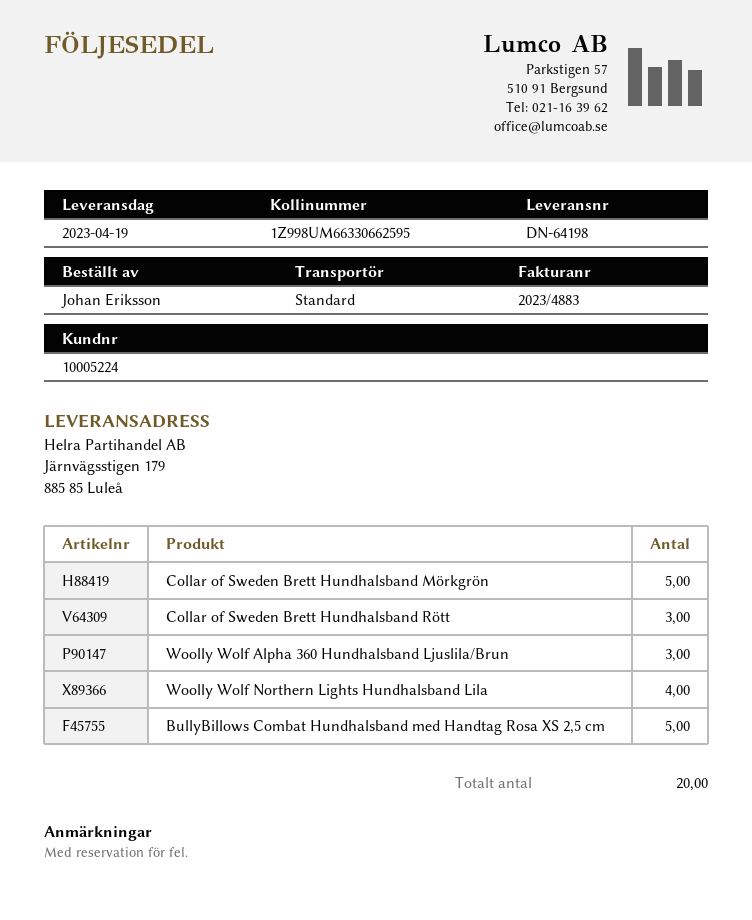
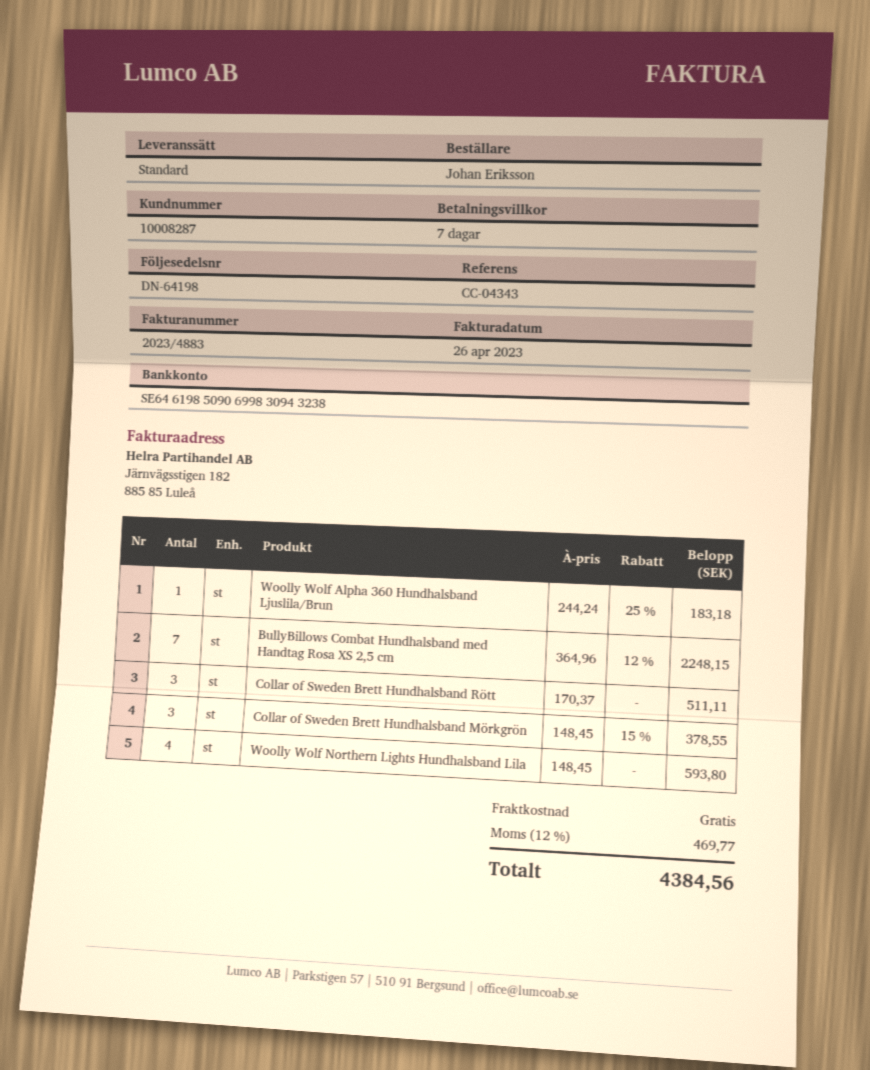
customer number: 10005224 -> 10008287
Collar of Sweden Brett Hundhalsband Mörkgrön: 5 -> 3
Woolly Wolf Alpha 360 Hundhalsband Ljuslila/Brun: 3 -> 1
BullyBillows Combat Hundhalsband med Handtag Rosa XS 2,5 cm: 5 -> 7

